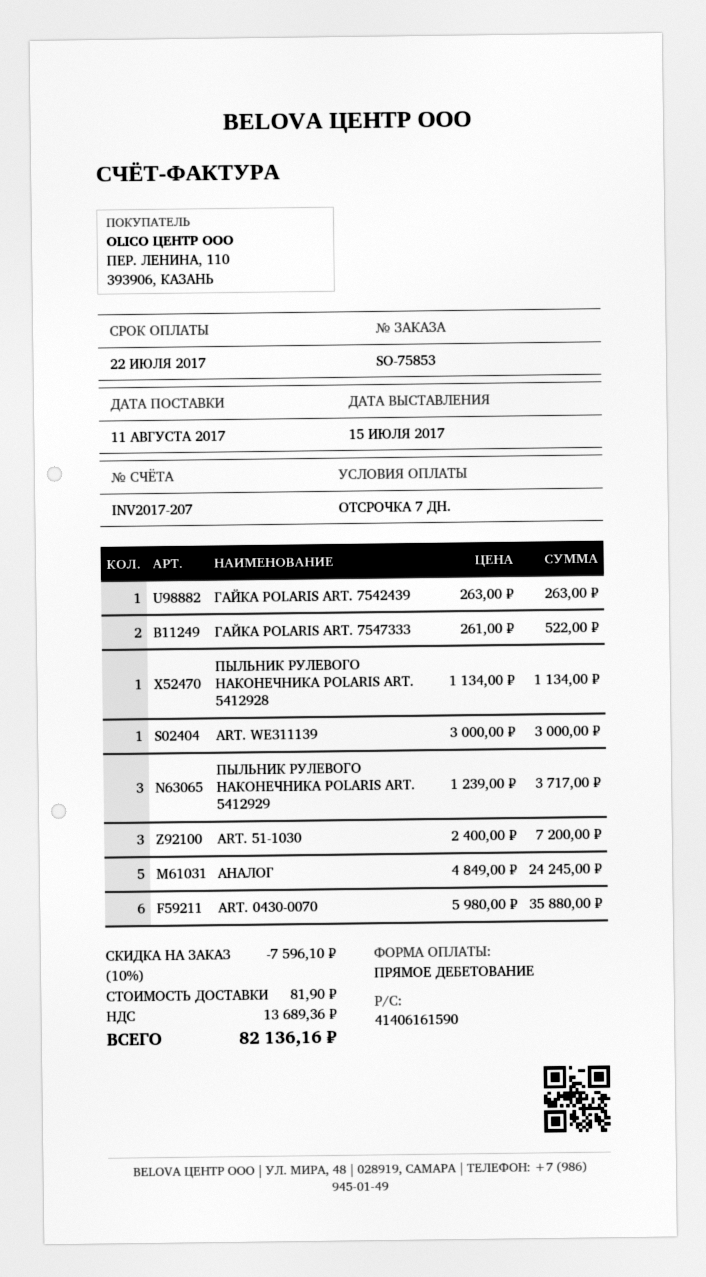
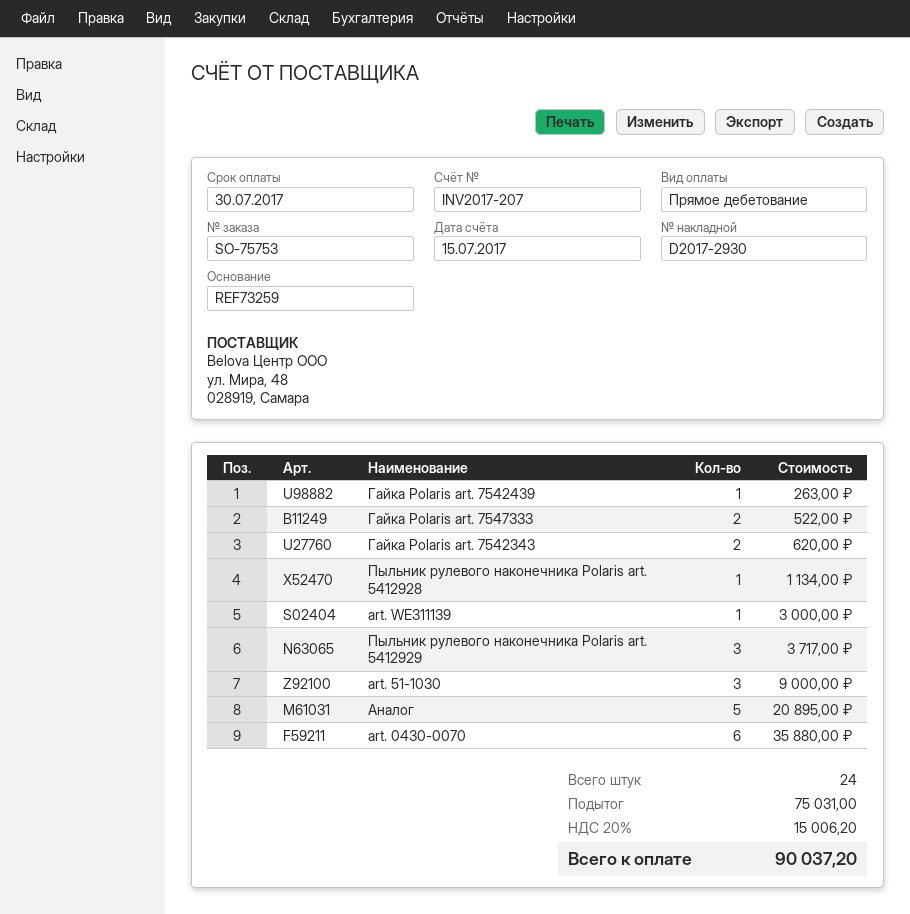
order number: SO-75853 -> SO-75753
due date: 2017-07-22 -> 2017-07-30
ART. 51-1030: 3 for 7200.00 -> 3 for 9000.00
АНАЛОГ: 5 for 24245.00 -> 5 for 20895.00
Гайка Polaris art. 7542343: none -> 2 for 620.00
discount: 10% = 7596.10 -> none
shipping: 81.90 -> none
tax: 13689.36 -> 15006.20
total: 82136.16 -> 90037.20

